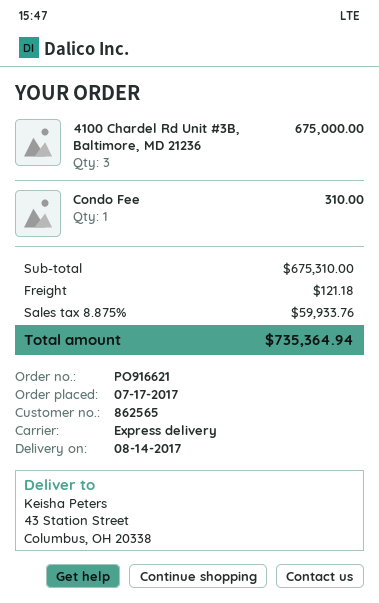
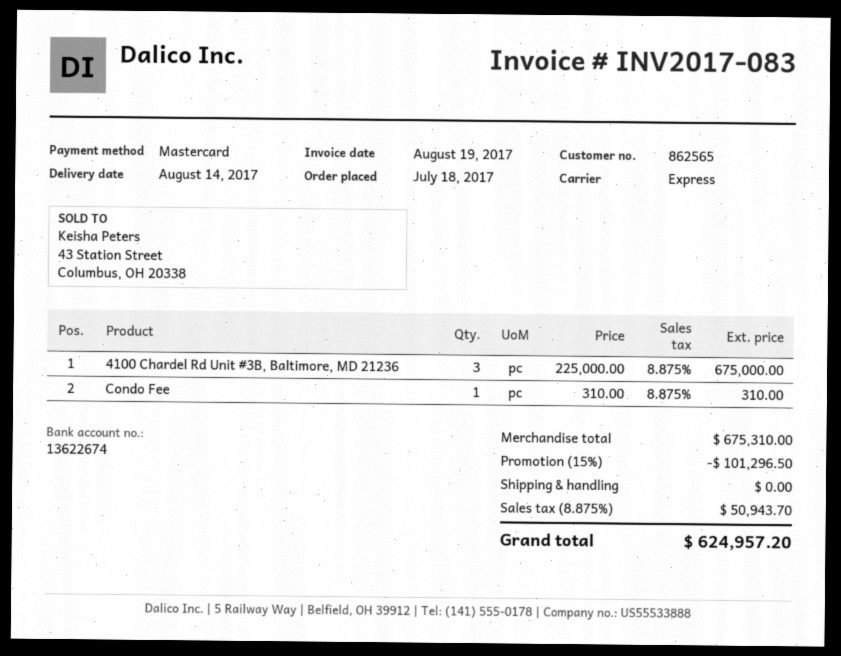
order date: 2017-07-17 -> 2017-07-18
discount: none -> 15% = 101296.50
shipping: 121.18 -> 0.00
tax: 8.875% = 59933.76 -> 8.875% = 50943.70
total: 735364.94 -> 624957.20

